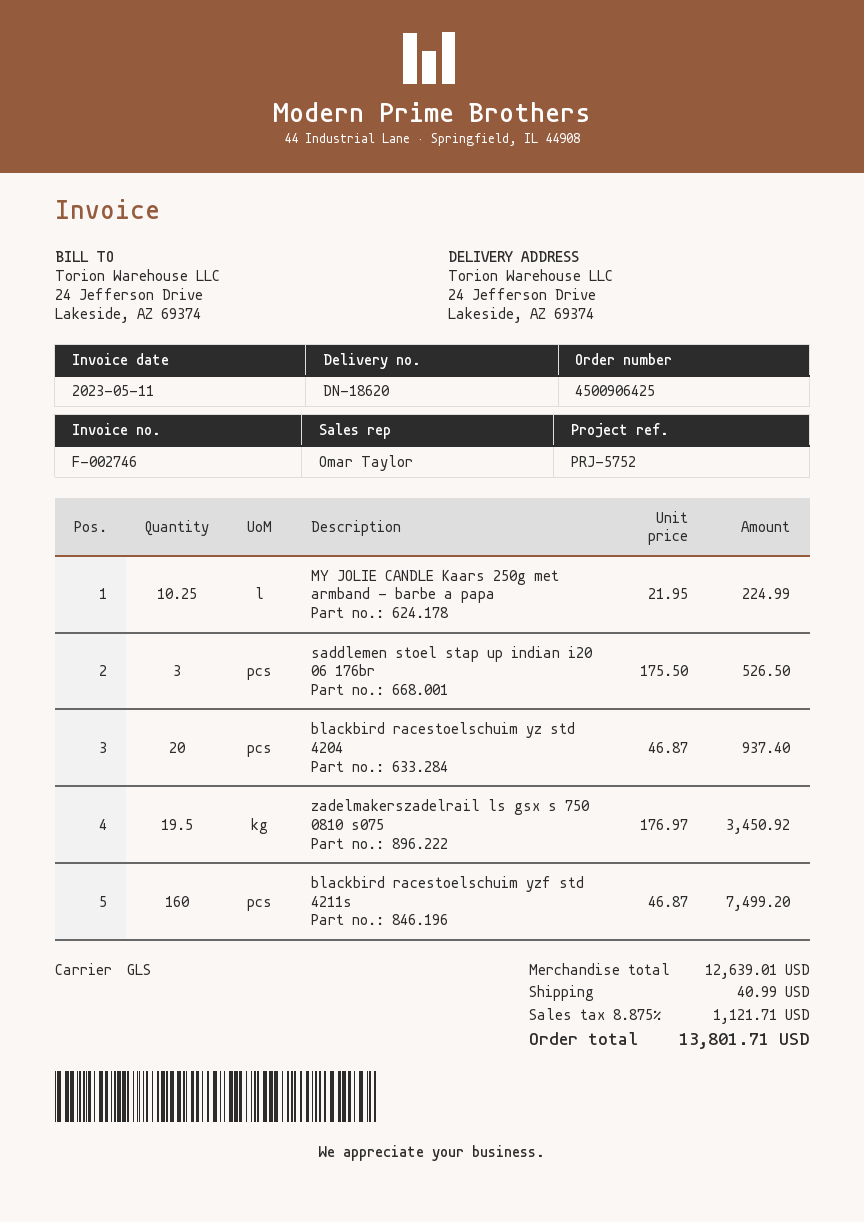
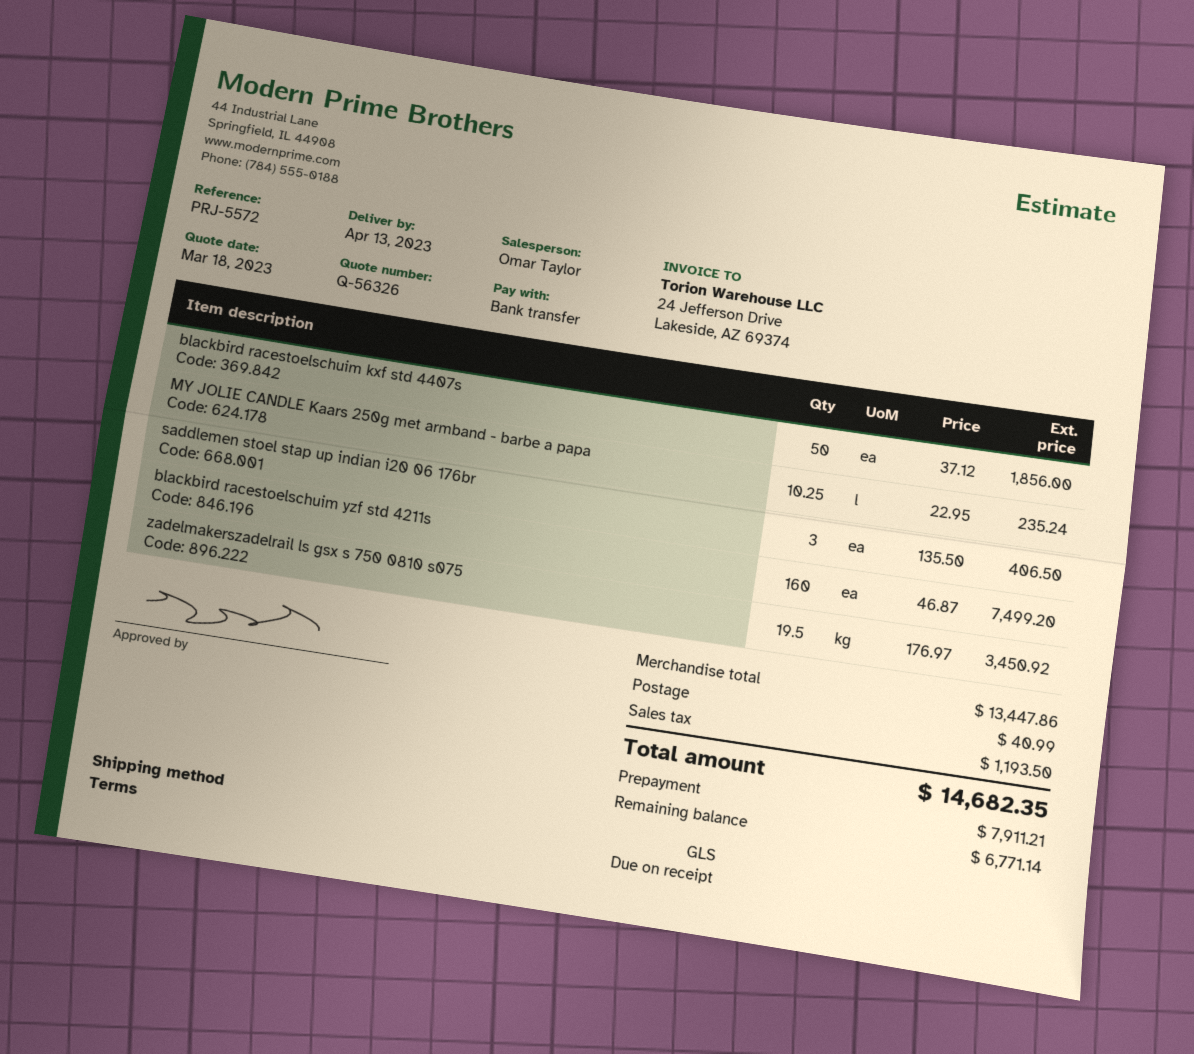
reference: PRJ-5752 -> PRJ-5572
MY JOLIE CANDLE Kaars 250g met armband - barbe a papa: 10.25 x 21.95 = 224.99 -> 10.25 x 22.95 = 235.24
saddlemen stoel stap up indian i20 06 176br: 3 x 175.50 = 526.50 -> 3 x 135.50 = 406.50
blackbird racestoelschuim yz std 4204: 20 x 46.87 = 937.40 -> none
blackbird racestoelschuim kxf std 4407s: none -> 50 x 37.12 = 1856.00
subtotal: 12639.01 -> 13447.86
tax: 1121.71 -> 1193.50
total: 13801.71 -> 14682.35

